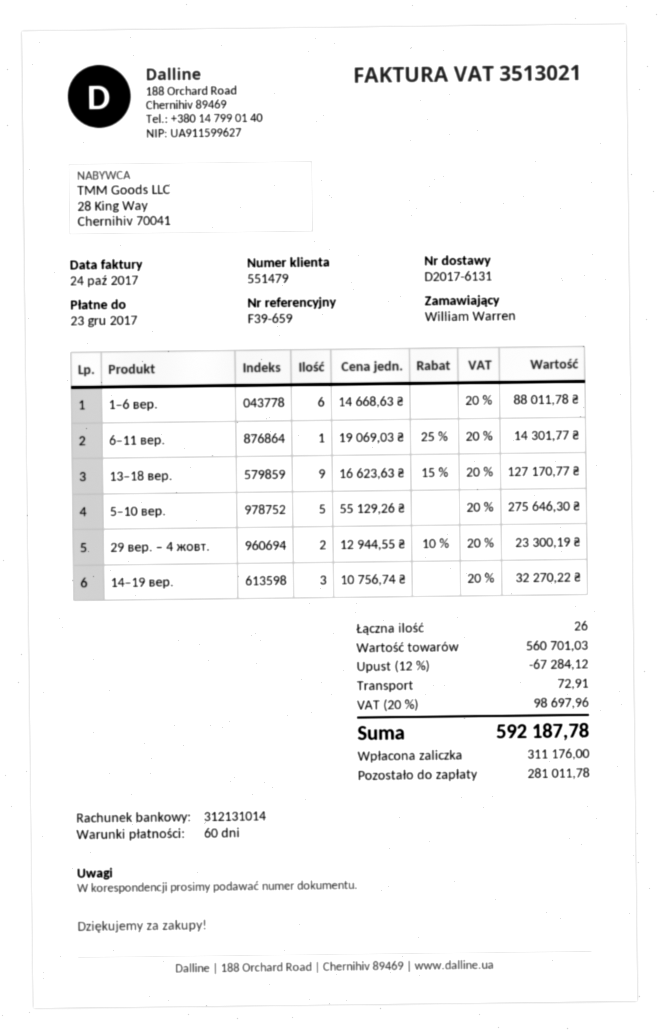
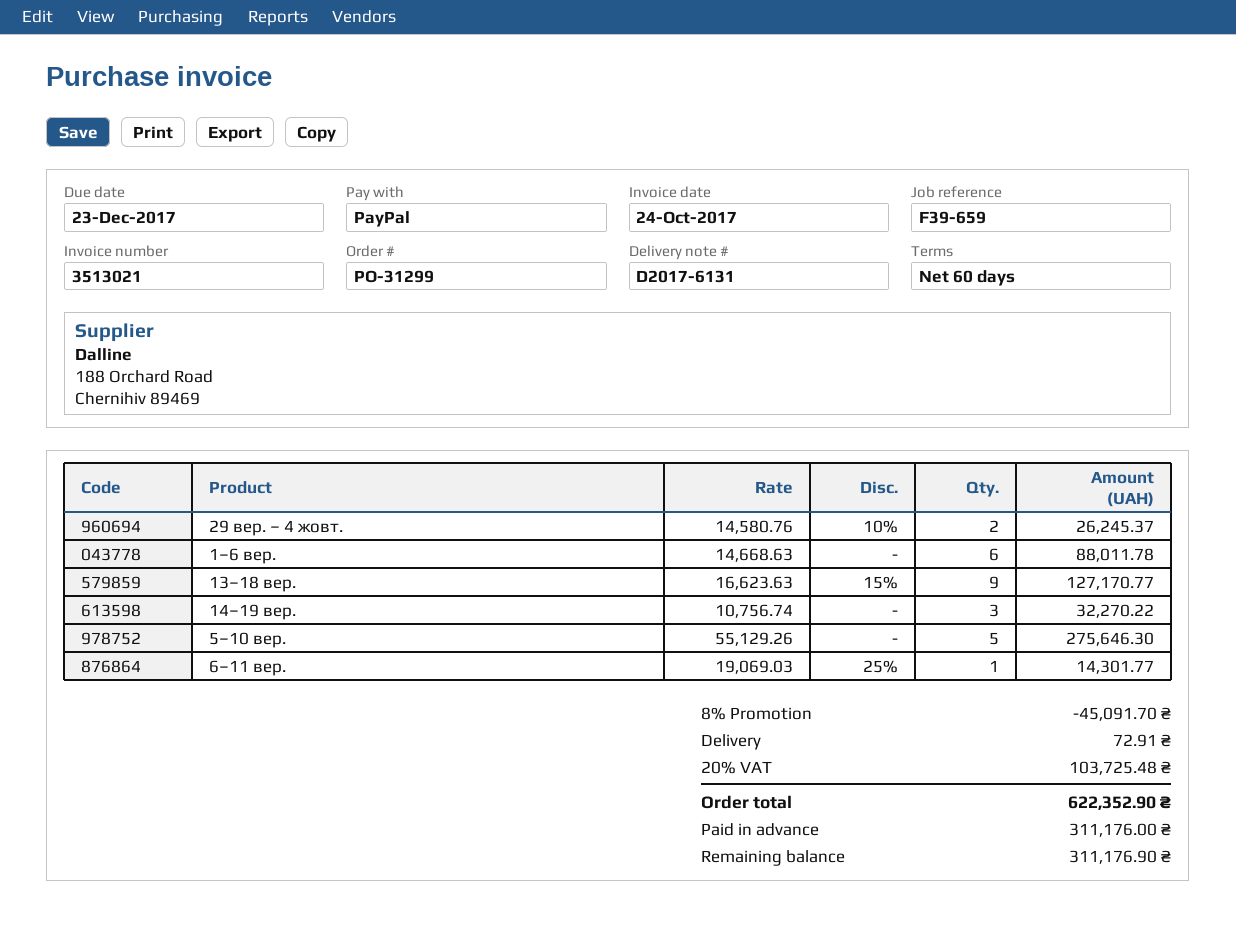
29 вер. – 4 жовт.: 2 x 12944.55 - 10% = 23300.19 -> 2 x 14580.76 - 10% = 26245.37
discount: 12% = 67284.12 -> 8% = 45091.70
tax: 20% = 98697.96 -> 20% = 103725.48
total: 592187.78 -> 622352.90
balance: 281011.78 -> 311176.90

